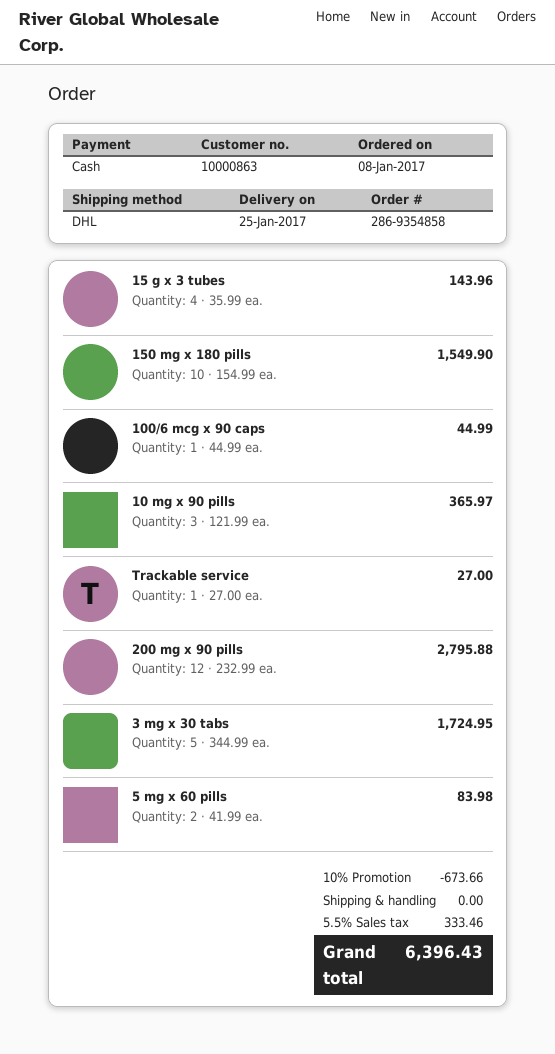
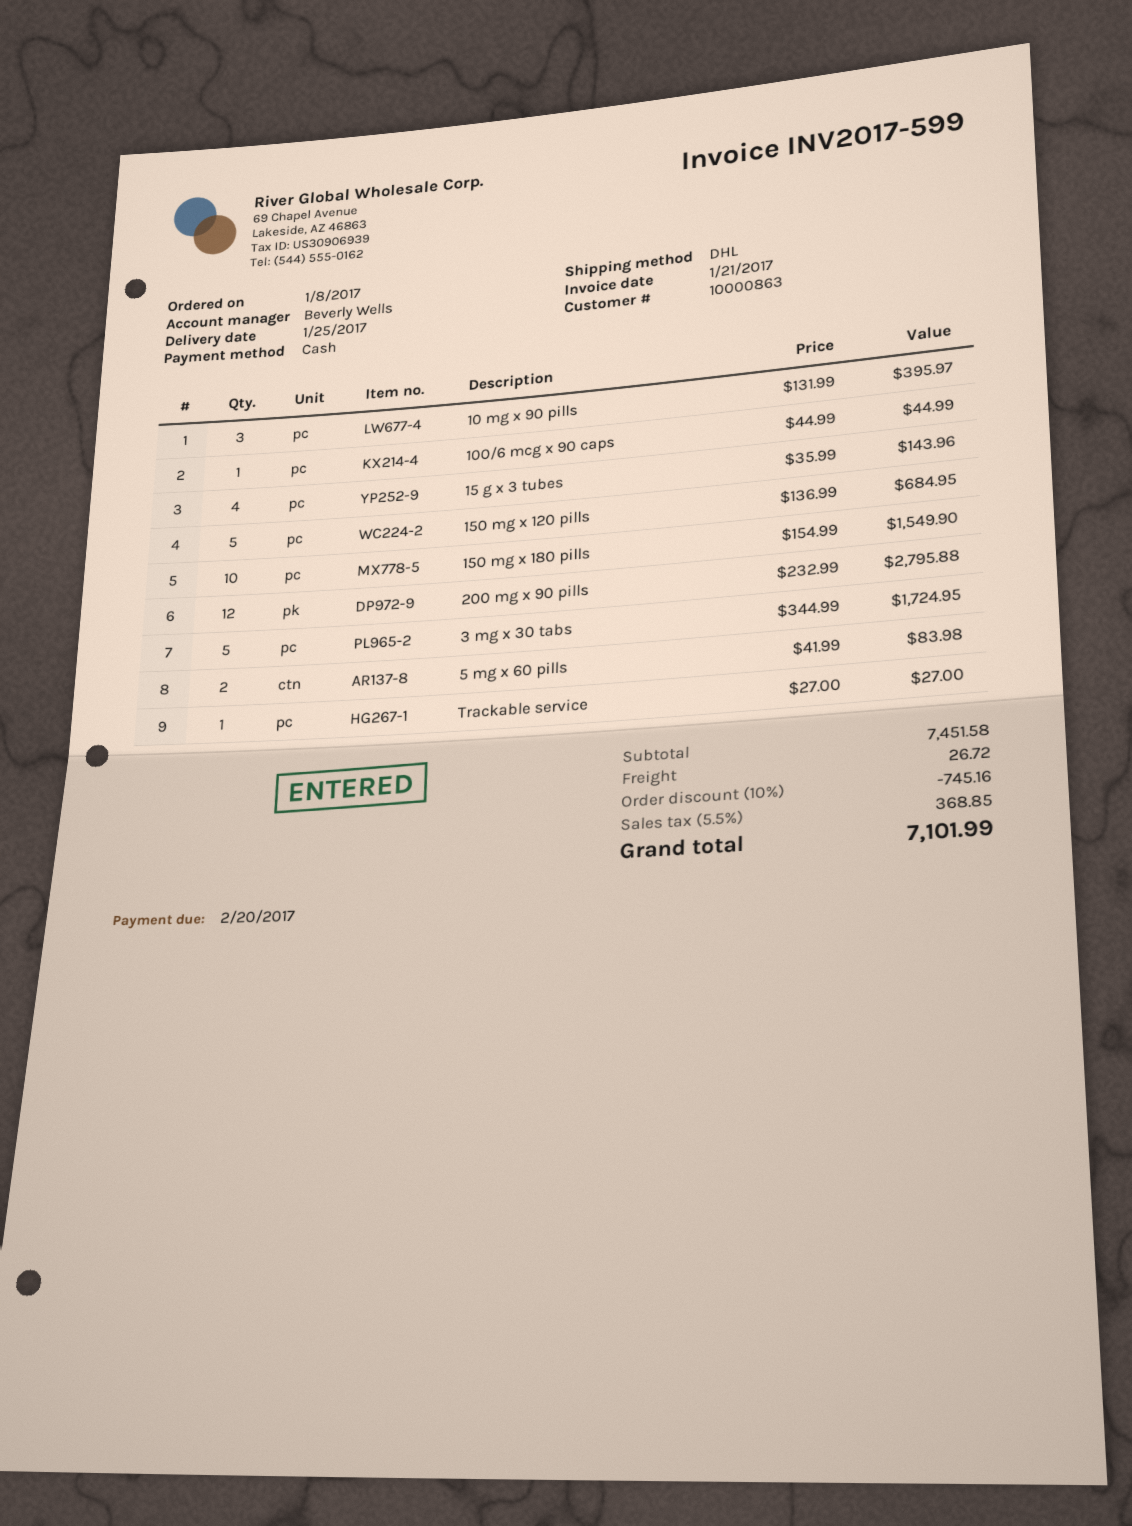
10 mg x 90 pills: 3 x 121.99 = 365.97 -> 3 x 131.99 = 395.97
150 mg x 120 pills: none -> 5 x 136.99 = 684.95
discount: 10% = 673.66 -> 10% = 745.16
shipping: 0.00 -> 26.72
tax: 5.5% = 333.46 -> 5.5% = 368.85
total: 6396.43 -> 7101.99

